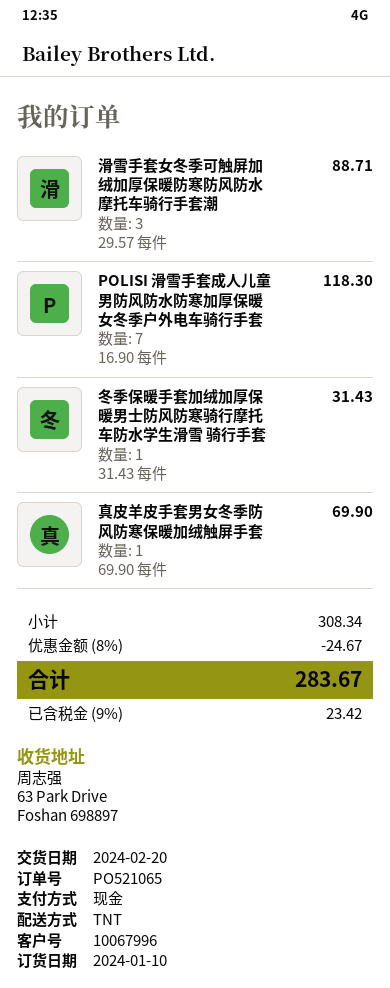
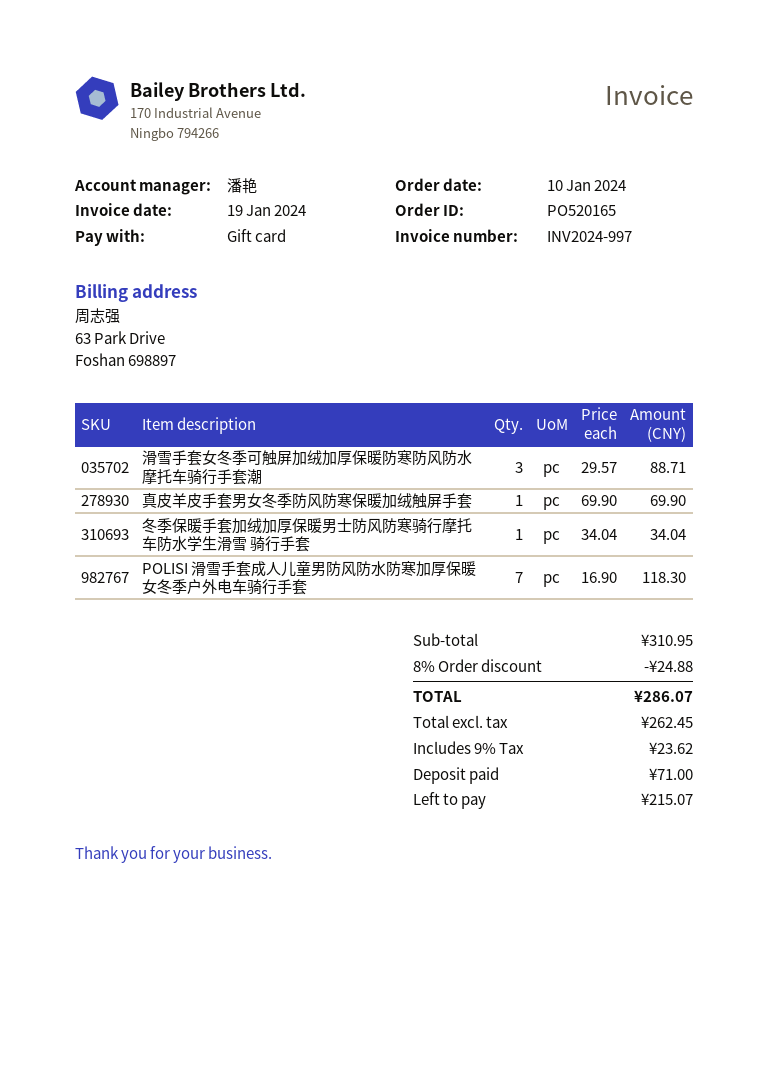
order number: PO521065 -> PO520165
payment method: cash -> gift card
冬季保暖手套加绒加厚保暖男士防风防寒骑行摩托车防水学生滑雪 骑行手套: 1 x 31.43 = 31.43 -> 1 x 34.04 = 34.04
subtotal: 308.34 -> 310.95
discount: 8% = 24.67 -> 8% = 24.88
tax: 9% = 23.42 -> 9% = 23.62
total: 283.67 -> 286.07

